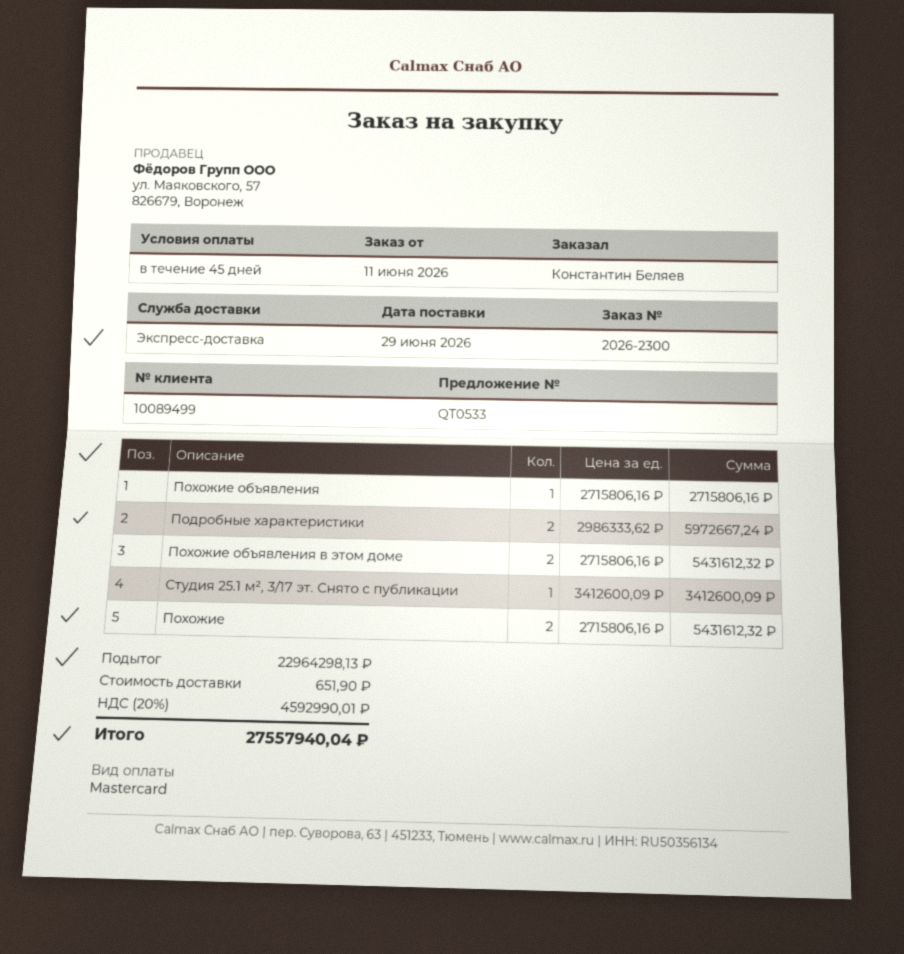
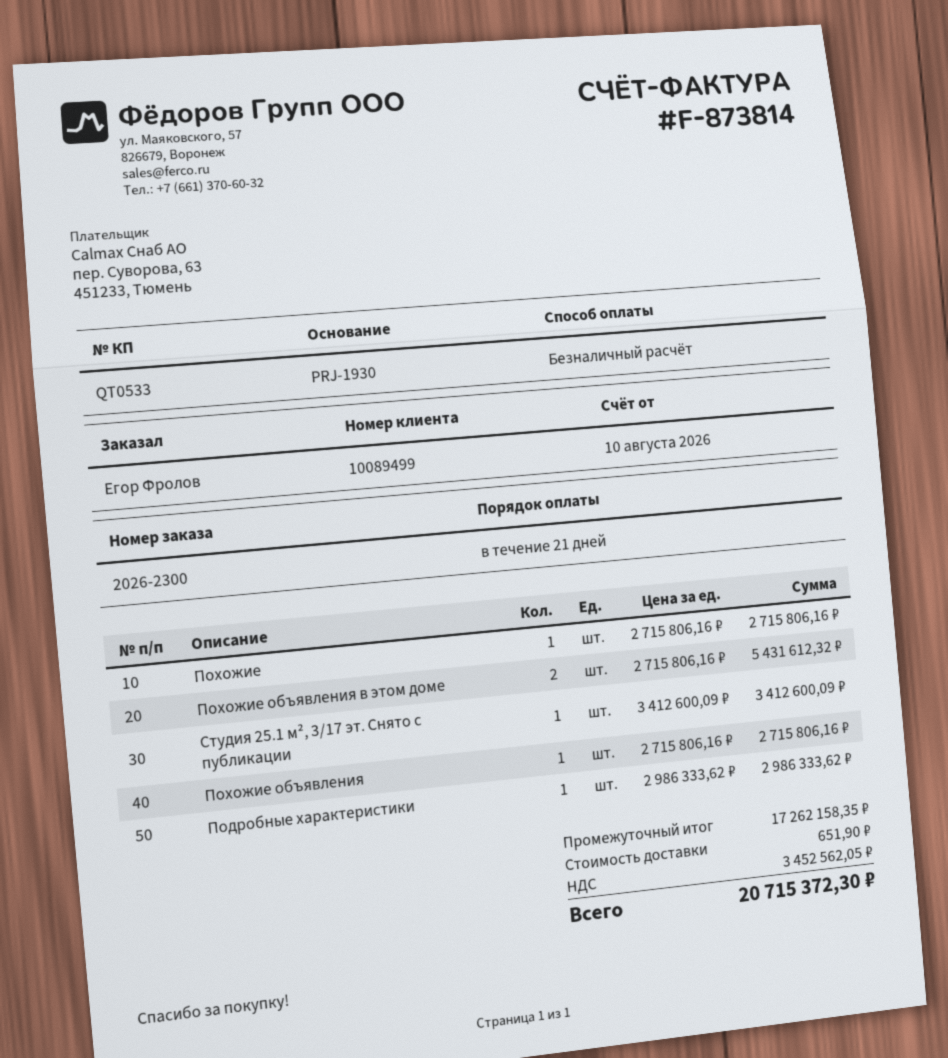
payment terms: 45 days -> 21 days
ordered by: Константин Беляев -> Егор Фролов
payment method: Mastercard -> bank transfer
Подробные характеристики: 2 x 2986333.62 = 5972667.24 -> 1 x 2986333.62 = 2986333.62
Похожие: 2 x 2715806.16 = 5431612.32 -> 1 x 2715806.16 = 2715806.16
subtotal: 22964298.13 -> 17262158.35
tax: 4592990.01 -> 3452562.05
total: 27557940.04 -> 20715372.30

